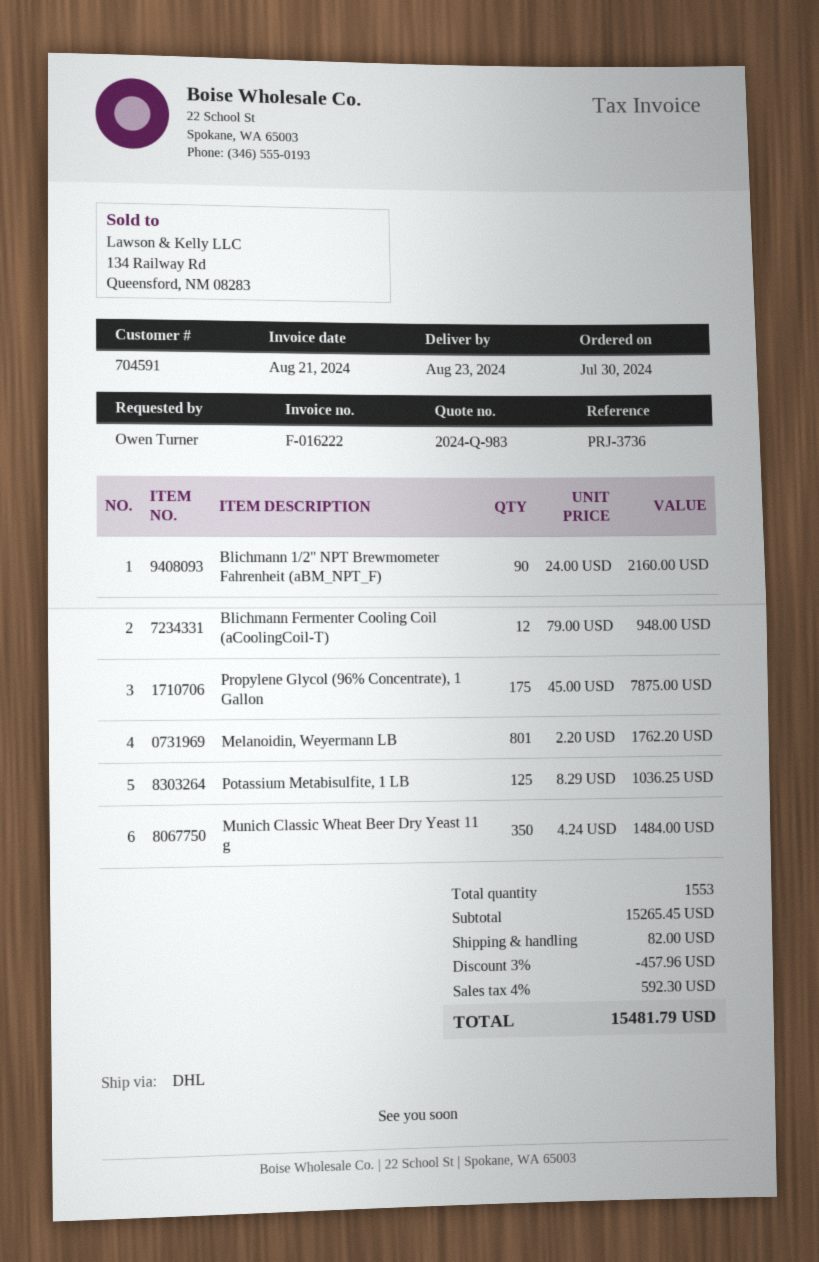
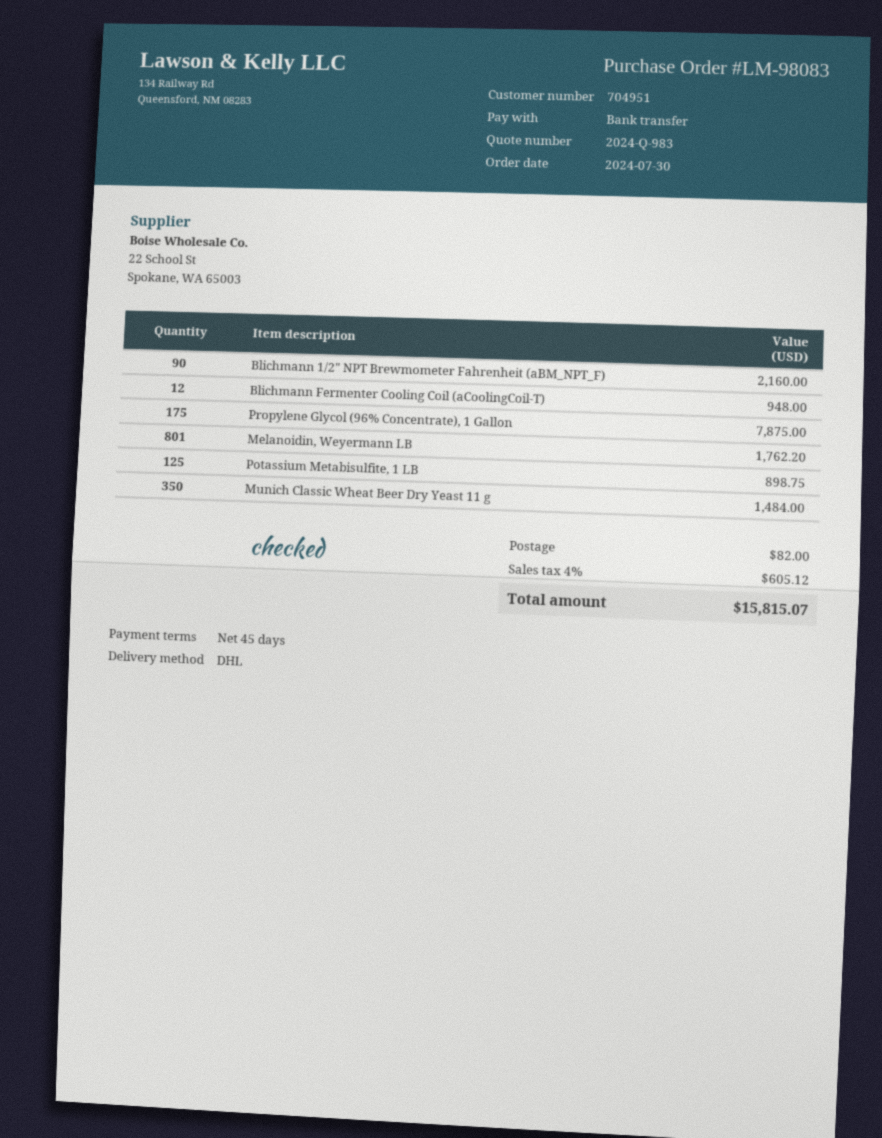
customer number: 704591 -> 704951
Potassium Metabisulfite, 1 LB: 125 for 1036.25 -> 125 for 898.75
discount: 3% = 457.96 -> none
tax: 4% = 592.30 -> 4% = 605.12
total: 15481.79 -> 15815.07

